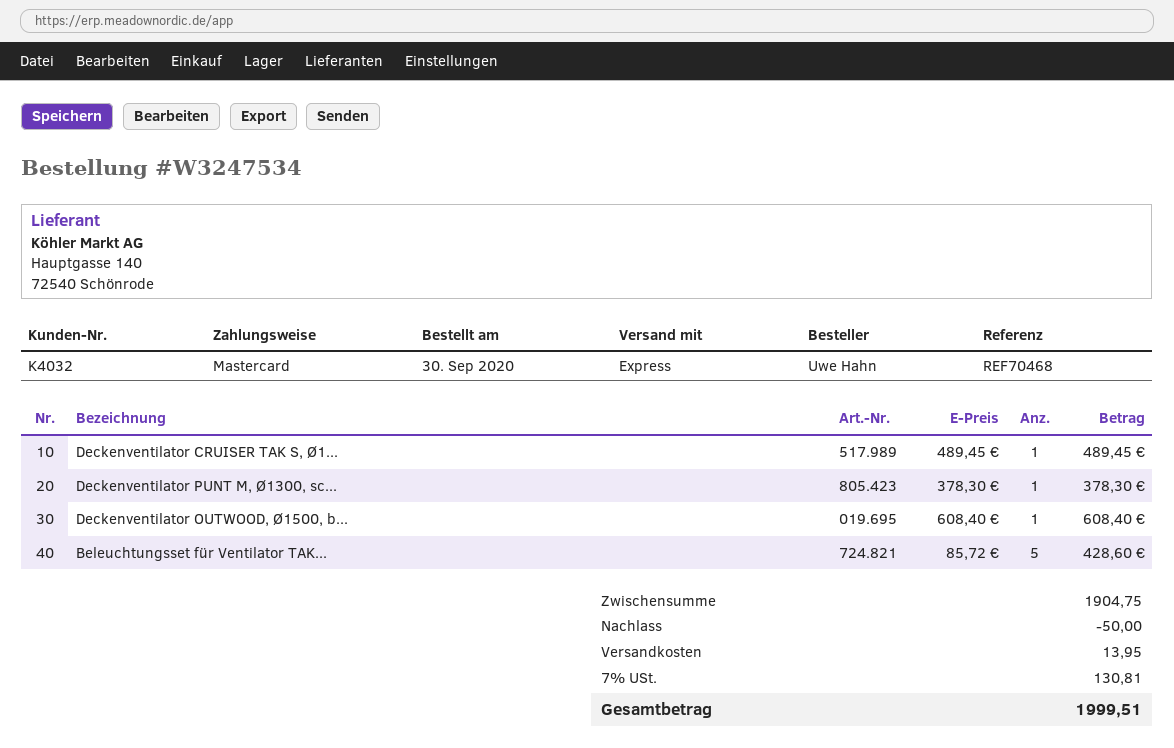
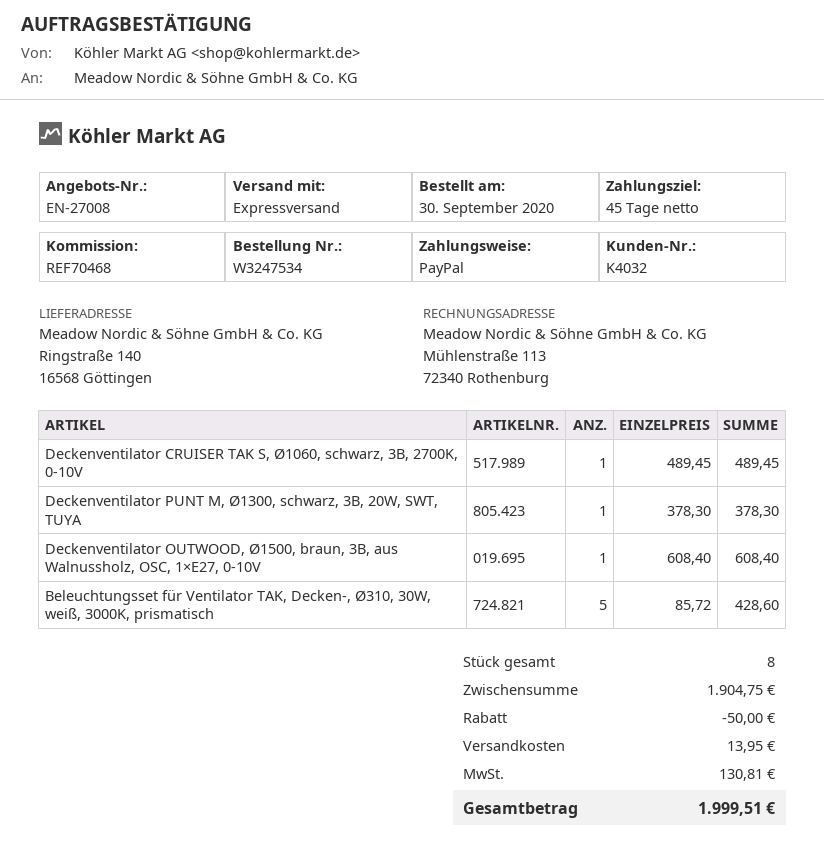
payment method: Mastercard -> PayPal

